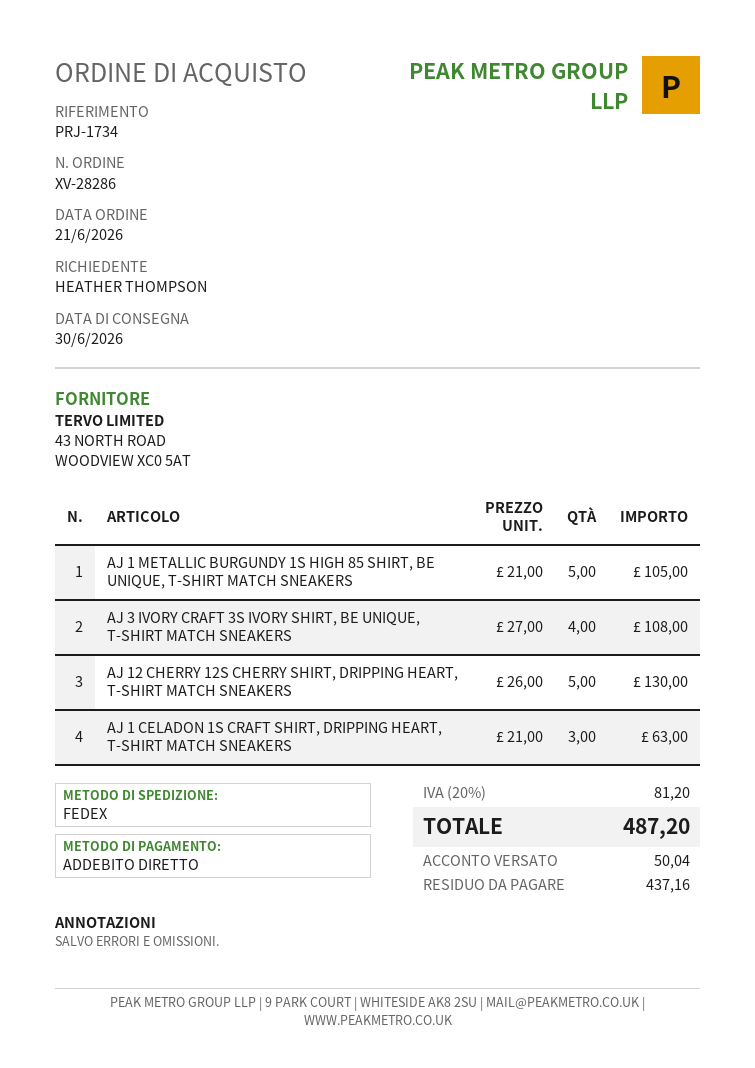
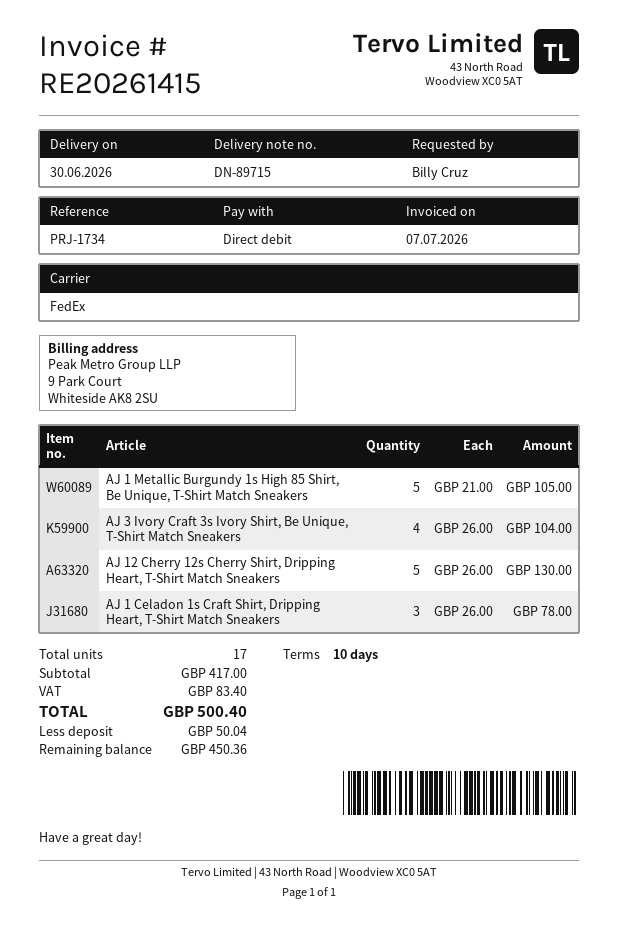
ordered by: HEATHER THOMPSON -> Billy Cruz
AJ 3 IVORY CRAFT 3S IVORY SHIRT, BE UNIQUE, T-SHIRT MATCH SNEAKERS: 4 x 27.00 = 108.00 -> 4 x 26.00 = 104.00
AJ 1 CELADON 1S CRAFT SHIRT, DRIPPING HEART, T-SHIRT MATCH SNEAKERS: 3 x 21.00 = 63.00 -> 3 x 26.00 = 78.00
tax: 81.20 -> 83.40
total: 487.20 -> 500.40
balance: 437.16 -> 450.36

